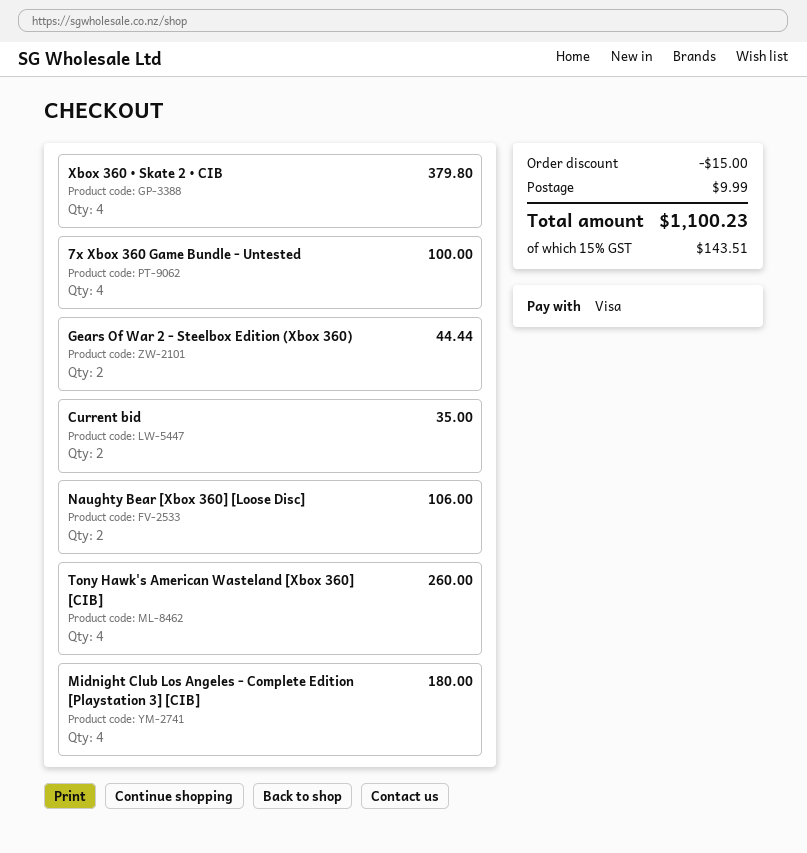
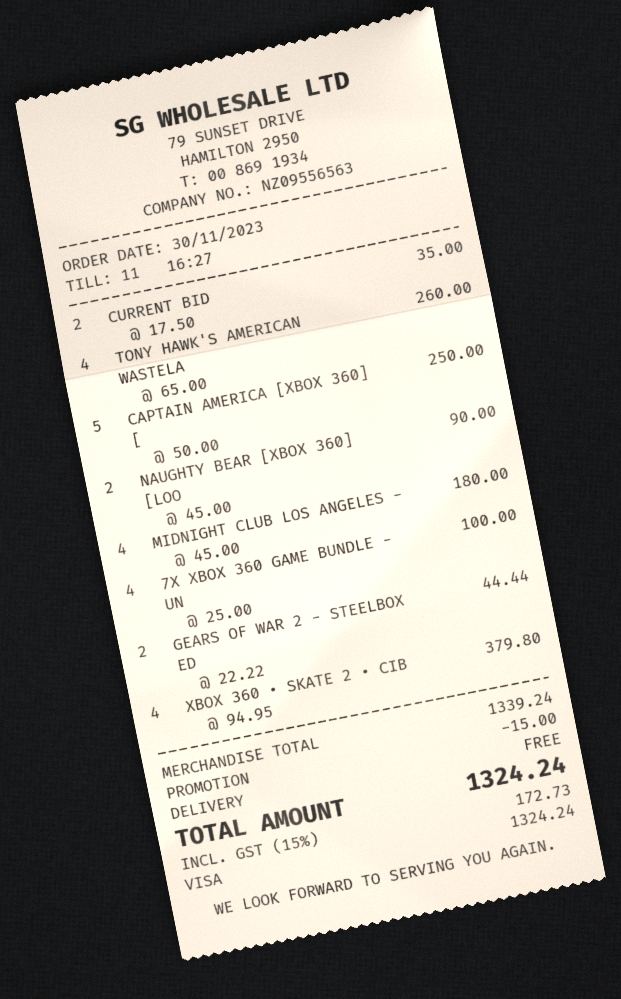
Naughty Bear [Xbox 360] [Loose Disc]: 2 for 106.00 -> 2 for 90.00
CAPTAIN AMERICA [XBOX 360] [: none -> 5 for 250.00
shipping: 9.99 -> 0.00
tax: 15% = 143.51 -> 15% = 172.73
total: 1100.23 -> 1324.24

